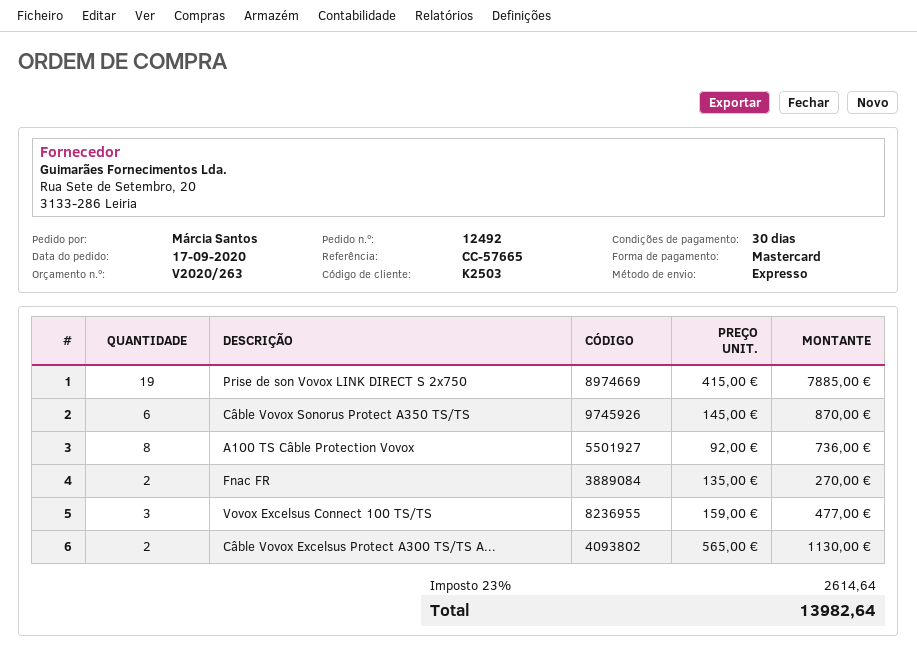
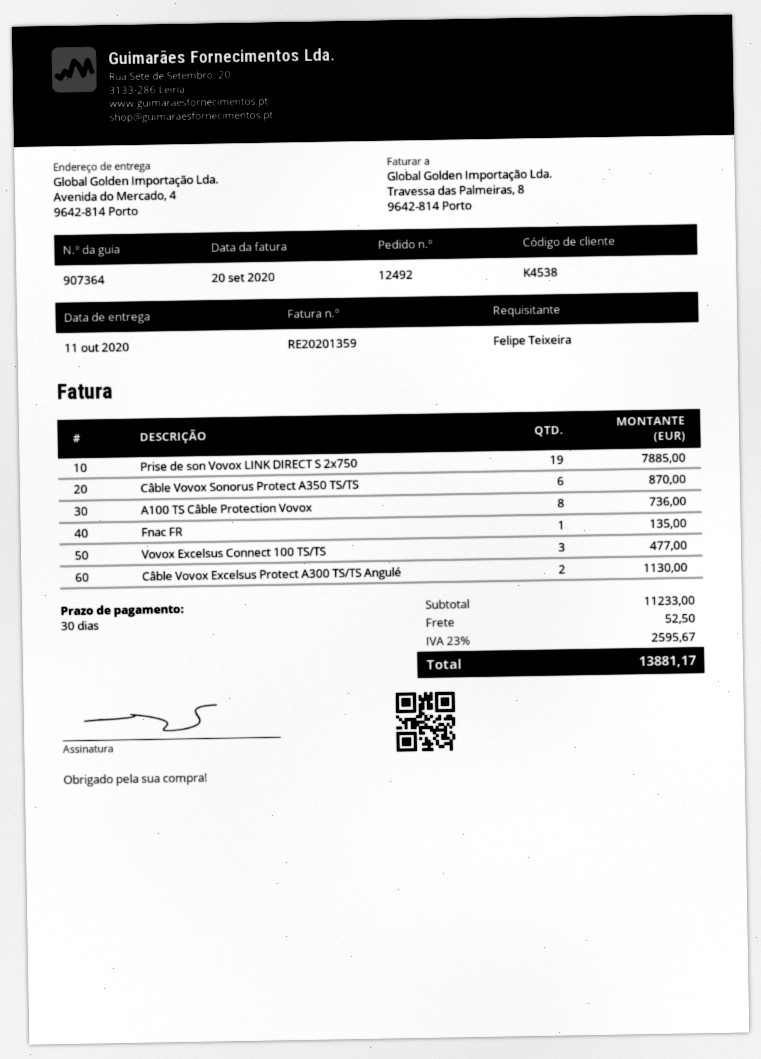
customer number: K2503 -> K4538
ordered by: Márcia Santos -> Felipe Teixeira
Fnac FR: 2 for 270.00 -> 1 for 135.00
shipping: none -> 52.50
tax: 23% = 2614.64 -> 23% = 2595.67
total: 13982.64 -> 13881.17

